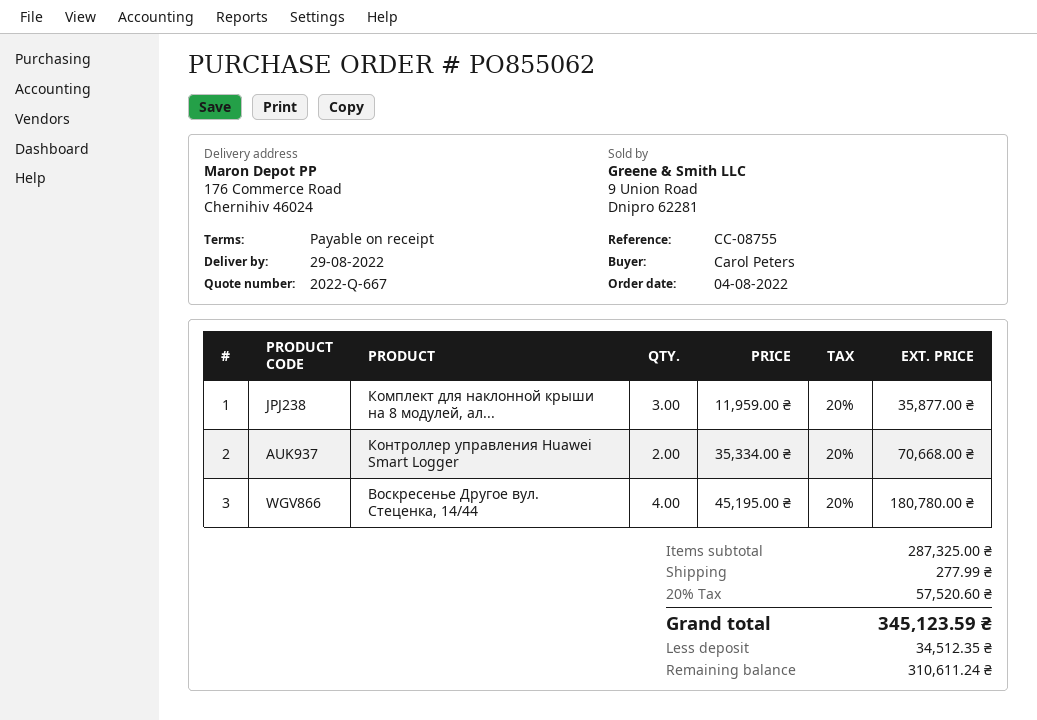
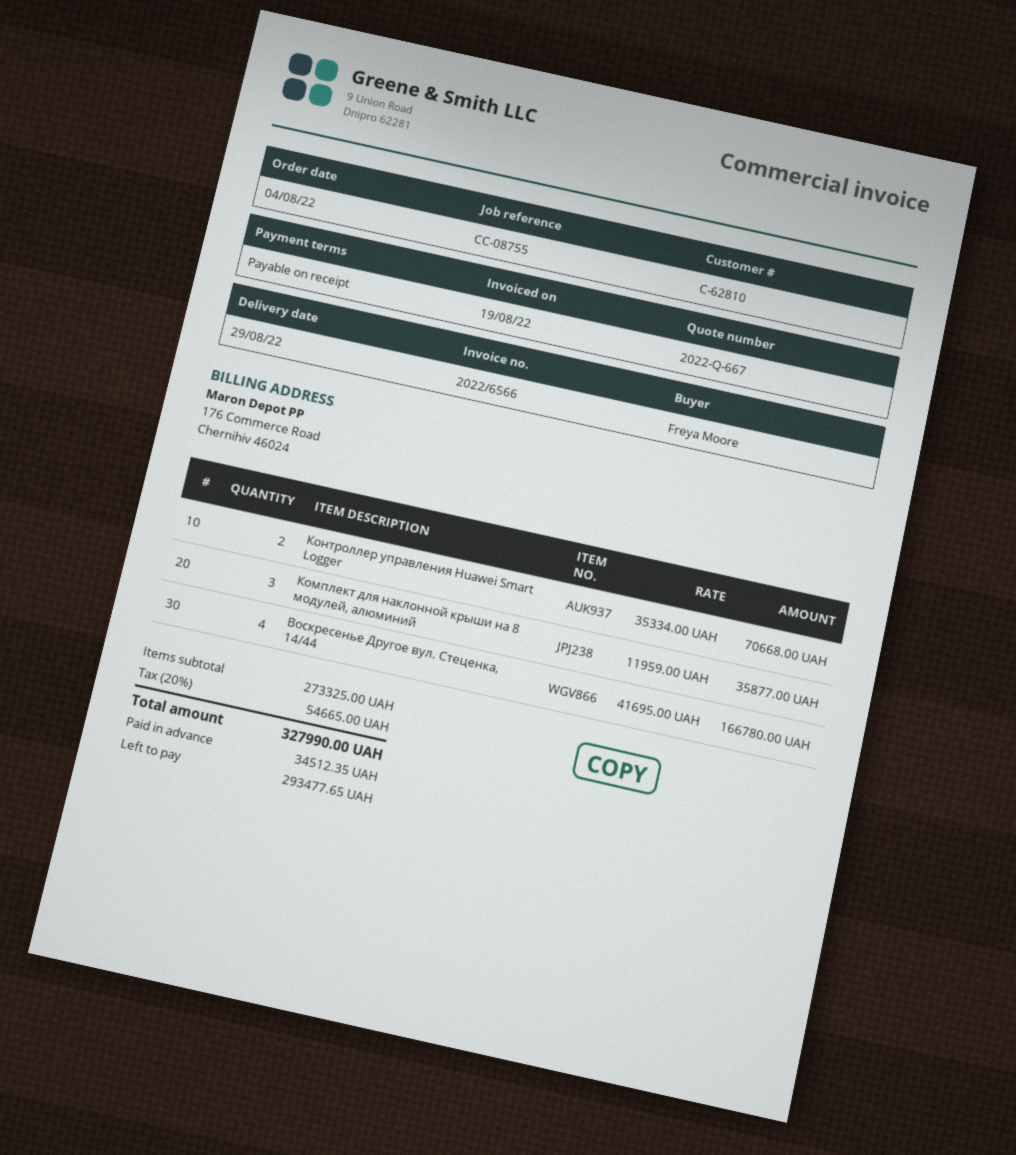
ordered by: Carol Peters -> Freya Moore
Воскресенье Другое вул. Стеценка, 14/44: 4 x 45195.00 = 180780.00 -> 4 x 41695.00 = 166780.00
subtotal: 287325.00 -> 273325.00
shipping: 277.99 -> none
tax: 20% = 57520.60 -> 20% = 54665.00
total: 345123.59 -> 327990.00
balance: 310611.24 -> 293477.65

